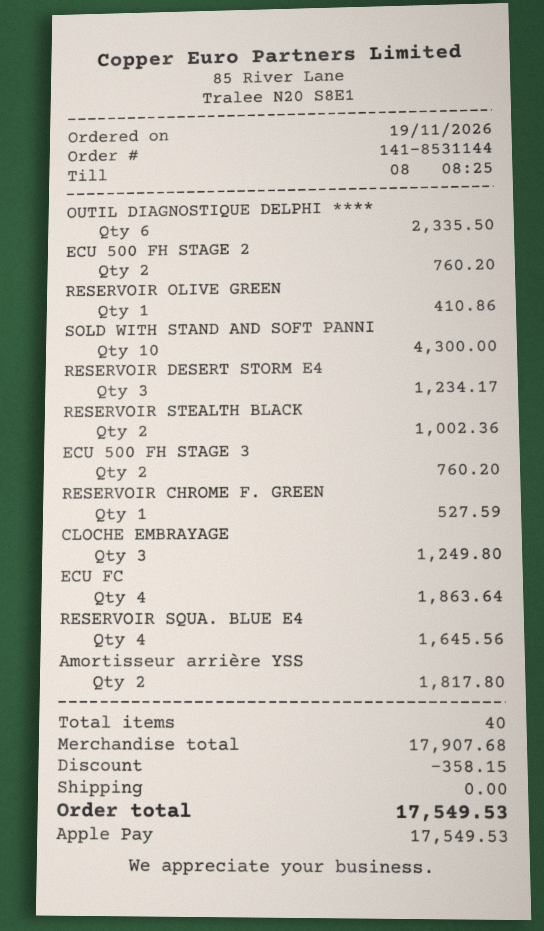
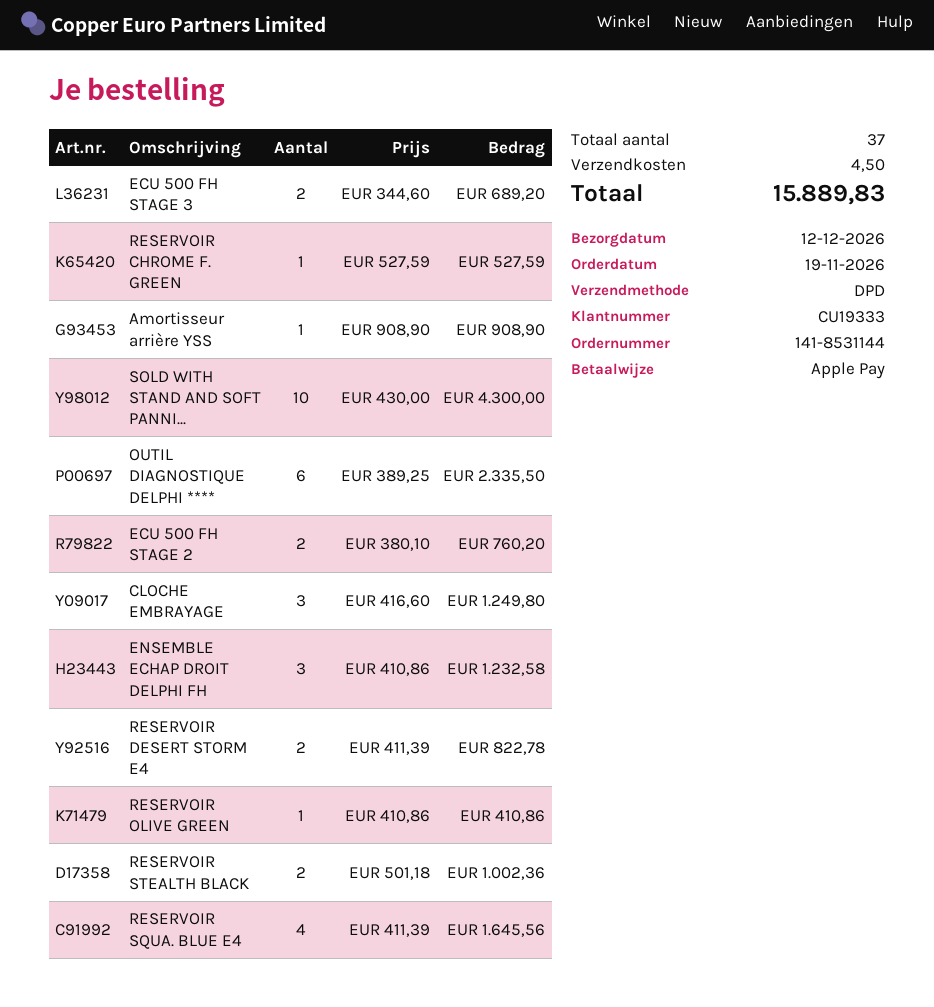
RESERVOIR DESERT STORM E4: 3 for 1234.17 -> 2 for 822.78
ECU 500 FH STAGE 3: 2 for 760.20 -> 2 for 689.20
ECU FC: 4 for 1863.64 -> none
Amortisseur arrière YSS: 2 for 1817.80 -> 1 for 908.90
ENSEMBLE ECHAP DROIT DELPHI FH: none -> 3 for 1232.58
total quantity: 40 -> 37
discount: 358.15 -> none
shipping: 0.00 -> 4.50
total: 17549.53 -> 15889.83

